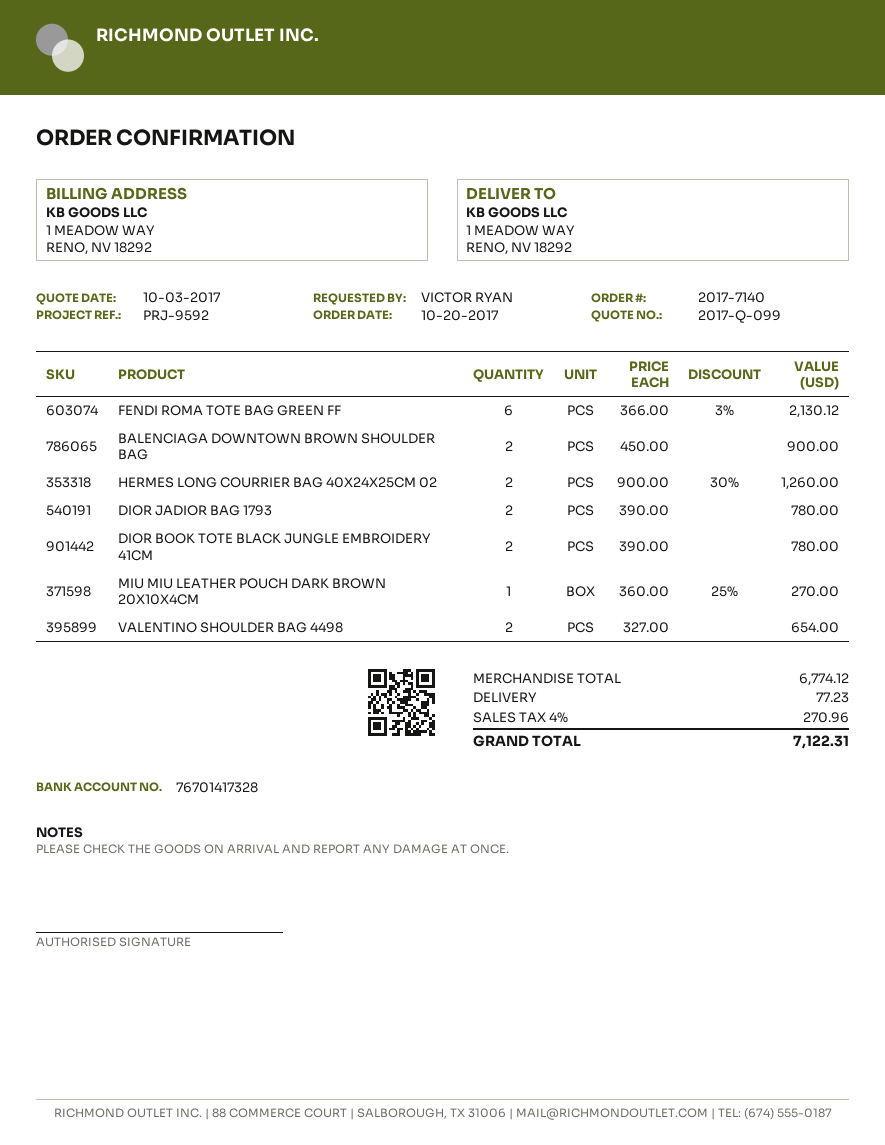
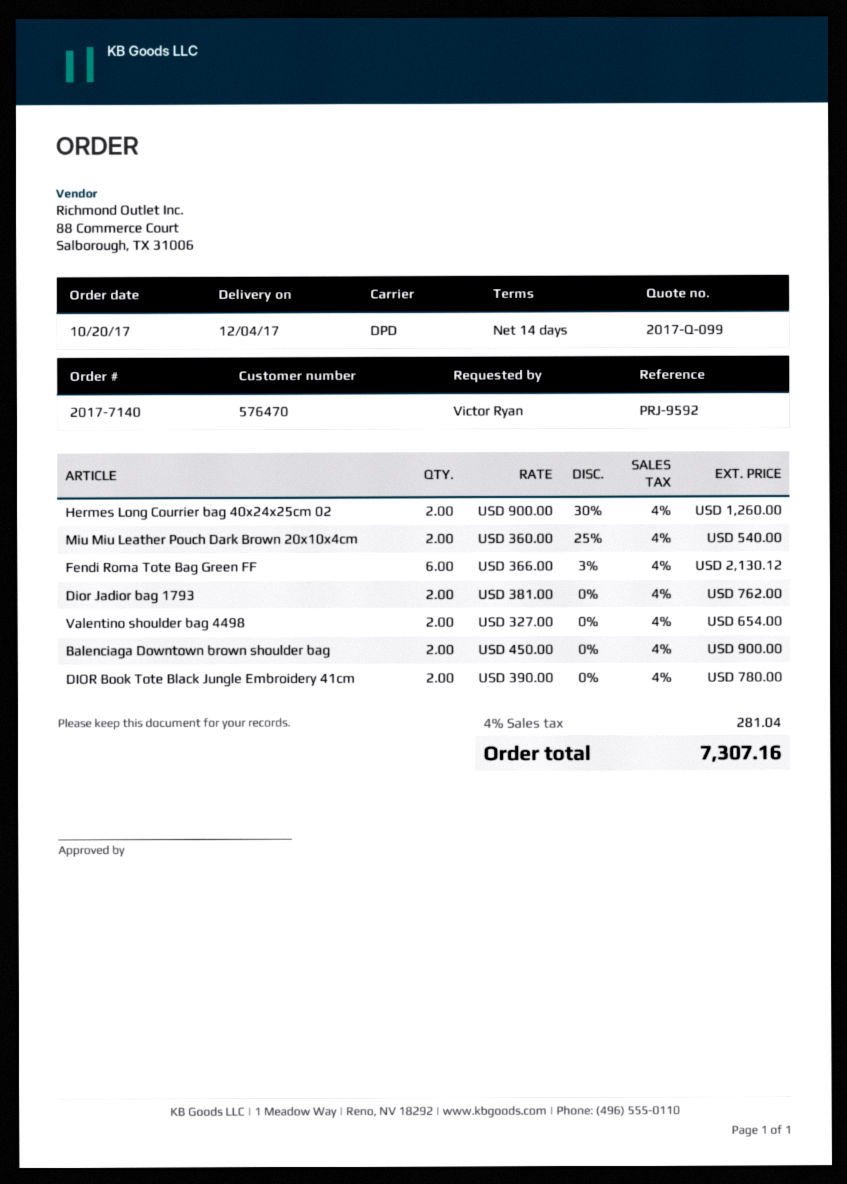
DIOR JADIOR BAG 1793: 2 x 390.00 = 780.00 -> 2 x 381.00 = 762.00
MIU MIU LEATHER POUCH DARK BROWN 20X10X4CM: 1 x 360.00 - 25% = 270.00 -> 2 x 360.00 - 25% = 540.00
shipping: 77.23 -> none
tax: 4% = 270.96 -> 4% = 281.04
total: 7122.31 -> 7307.16

